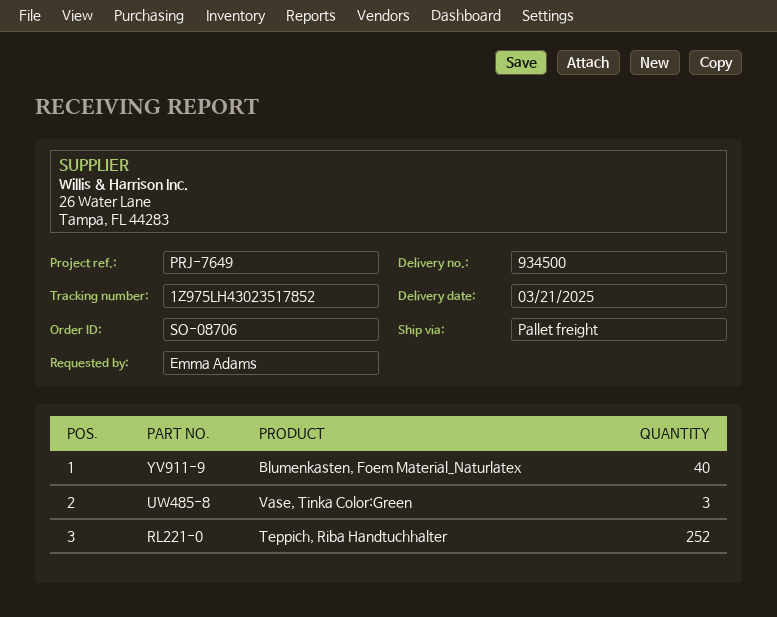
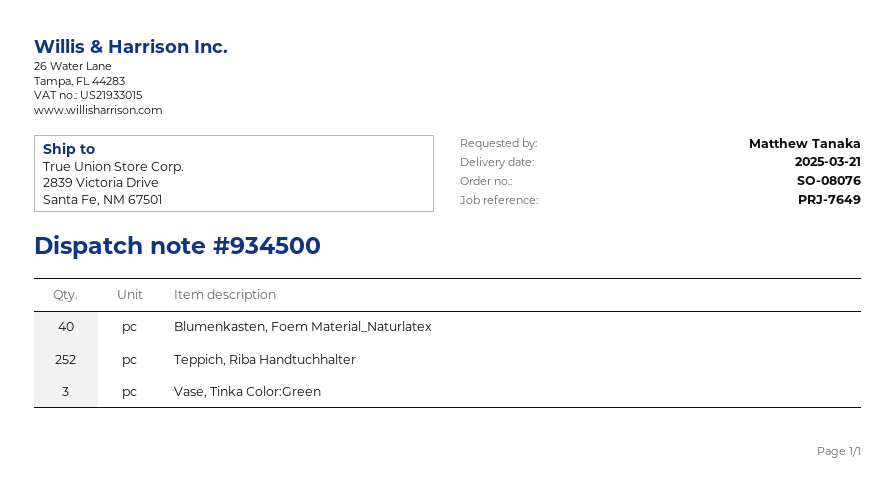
order number: SO-08706 -> SO-08076
ordered by: Emma Adams -> Matthew Tanaka

